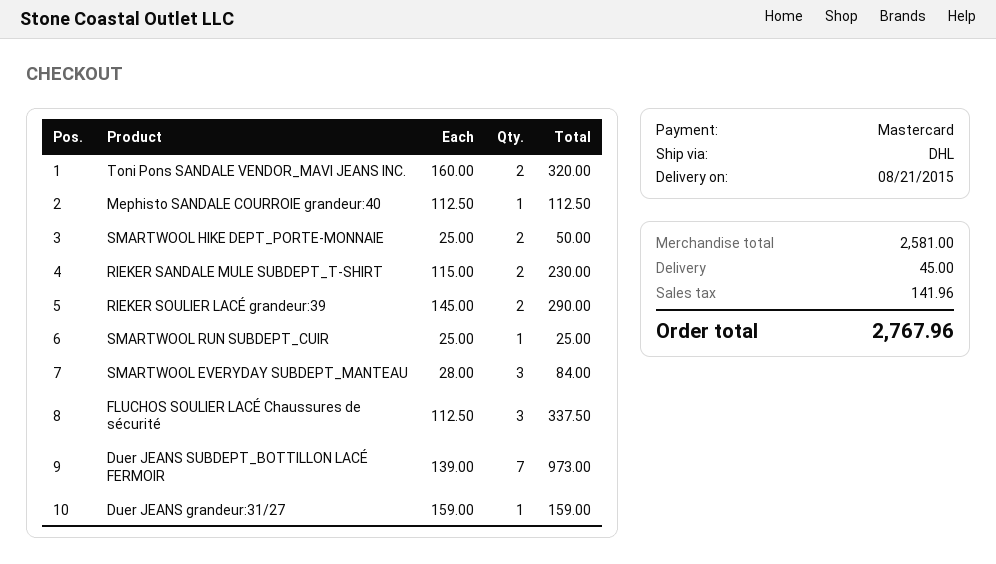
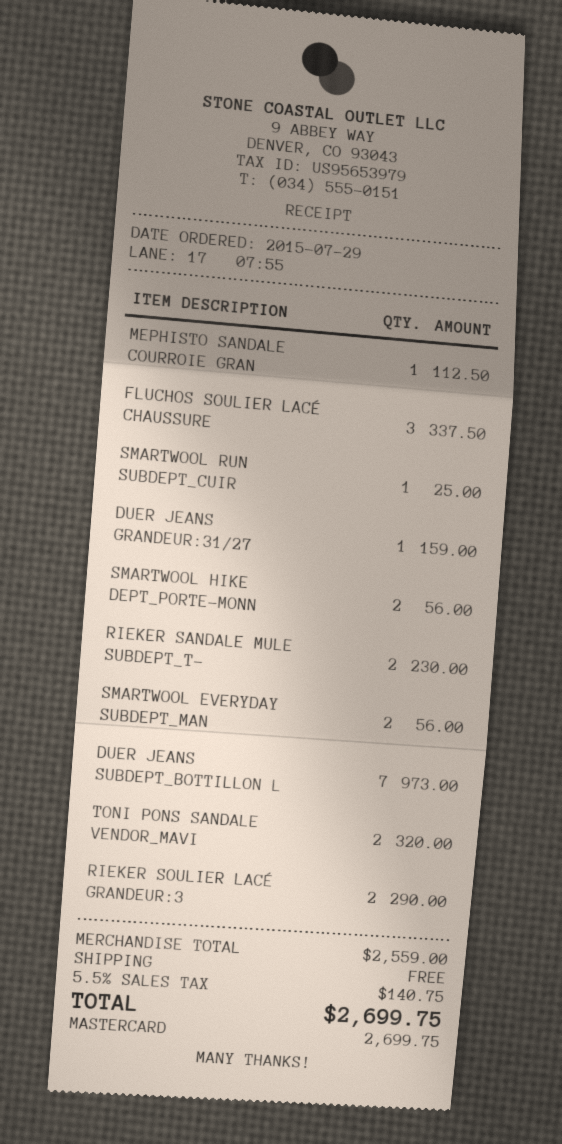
SMARTWOOL HIKE DEPT_PORTE-MONNAIE: 2 for 50.00 -> 2 for 56.00
SMARTWOOL EVERYDAY SUBDEPT_MANTEAU: 3 for 84.00 -> 2 for 56.00
subtotal: 2581.00 -> 2559.00
shipping: 45.00 -> 0.00
tax: 141.96 -> 140.75
total: 2767.96 -> 2699.75

